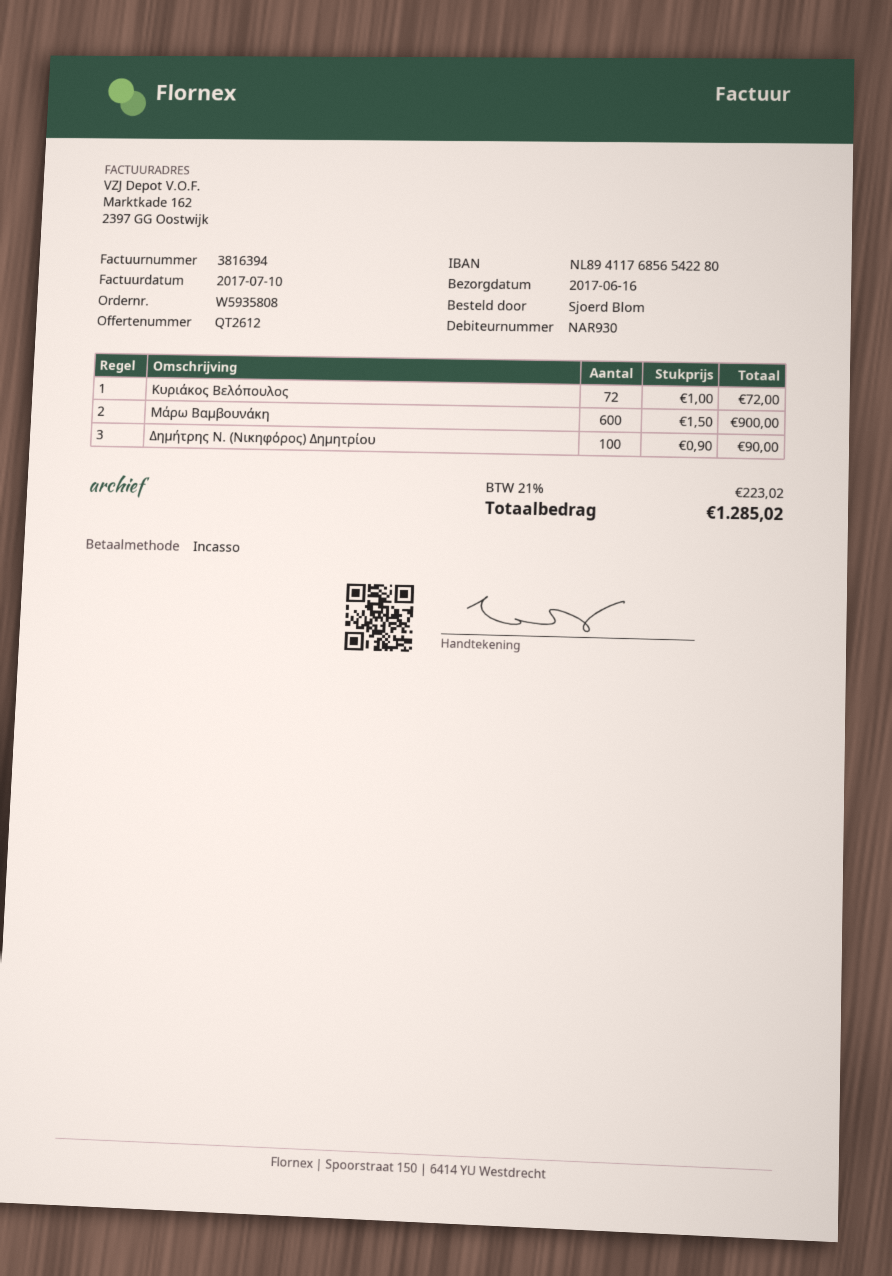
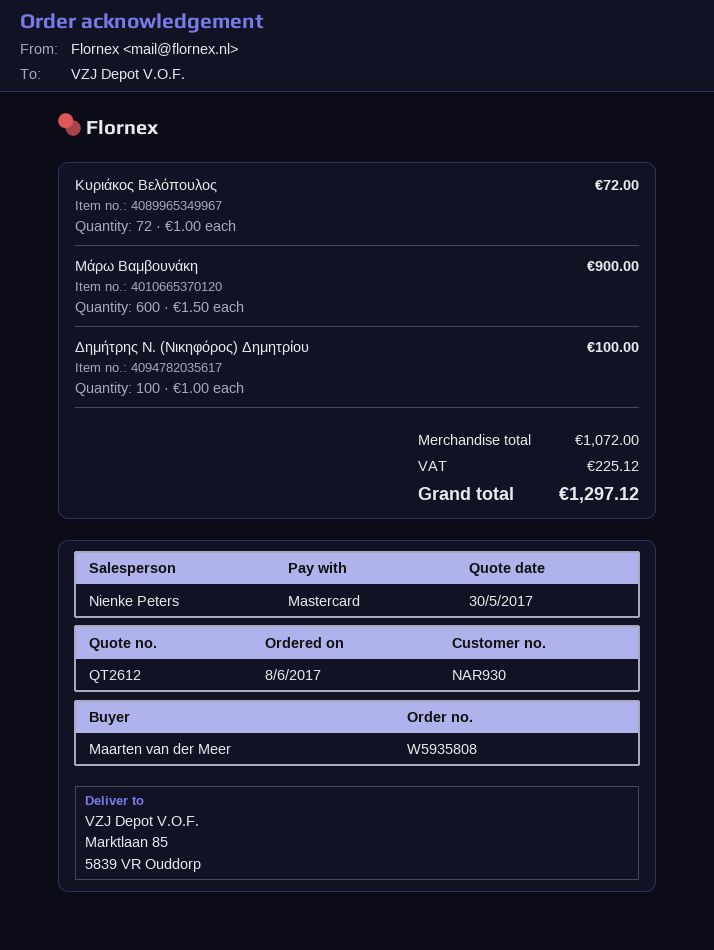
ordered by: Sjoerd Blom -> Maarten van der Meer
payment method: direct debit -> Mastercard
Δημήτρης Ν. (Νικηφόρος) Δημητρίου: 100 x 0.90 = 90.00 -> 100 x 1.00 = 100.00
tax: 223.02 -> 225.12
total: 1285.02 -> 1297.12

